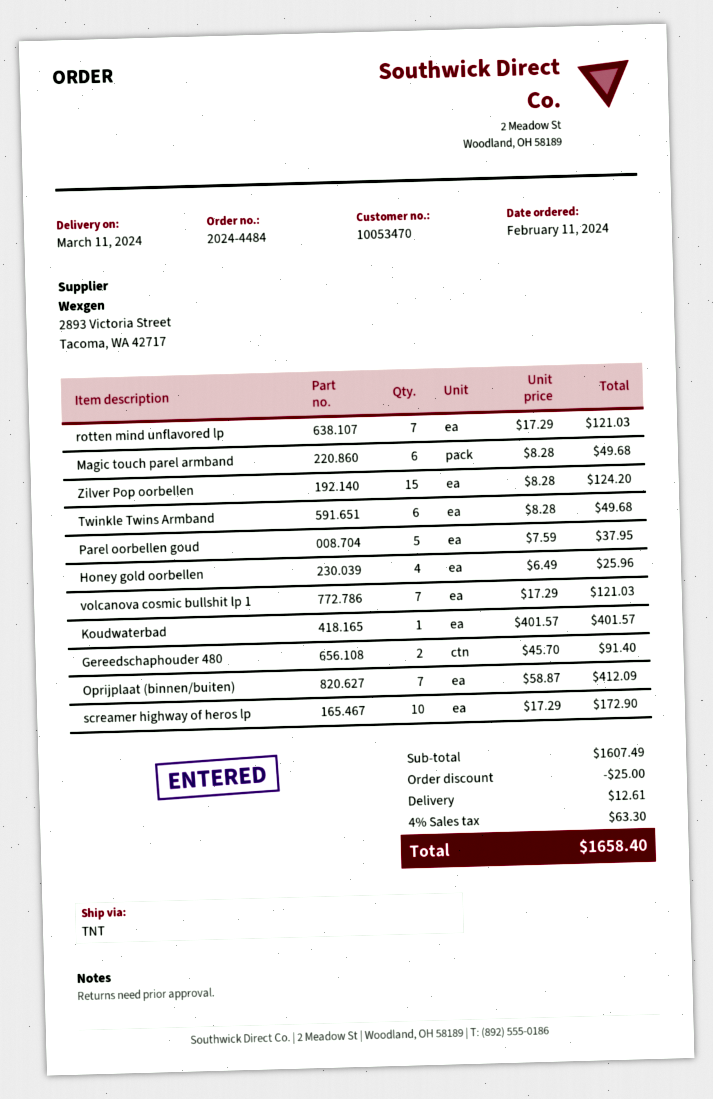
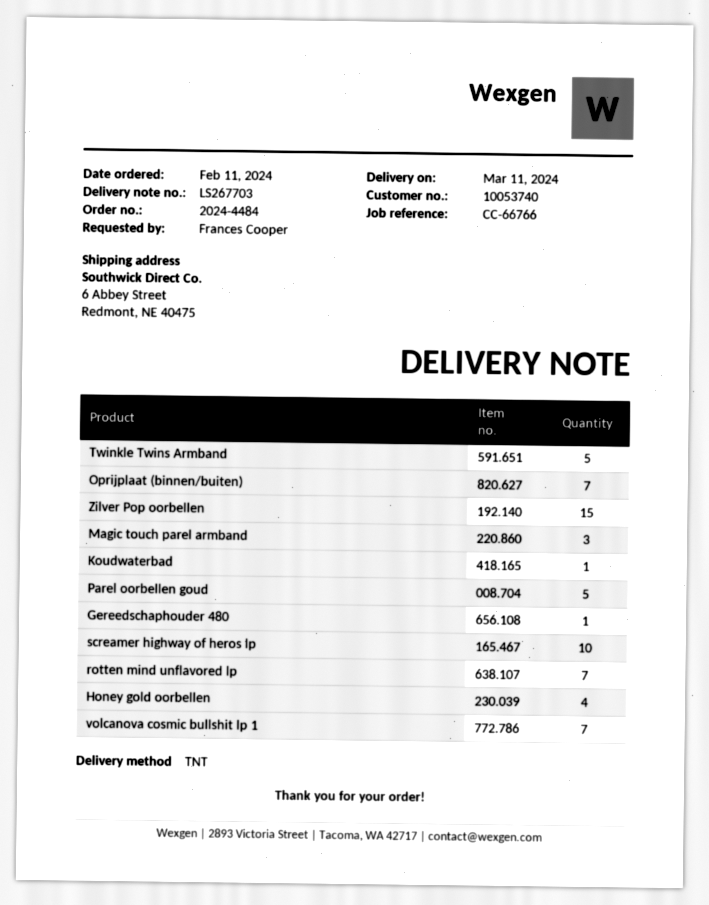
customer number: 10053470 -> 10053740
Magic touch parel armband: 6 -> 3
Twinkle Twins Armband: 6 -> 5
Gereedschaphouder 480: 2 -> 1

